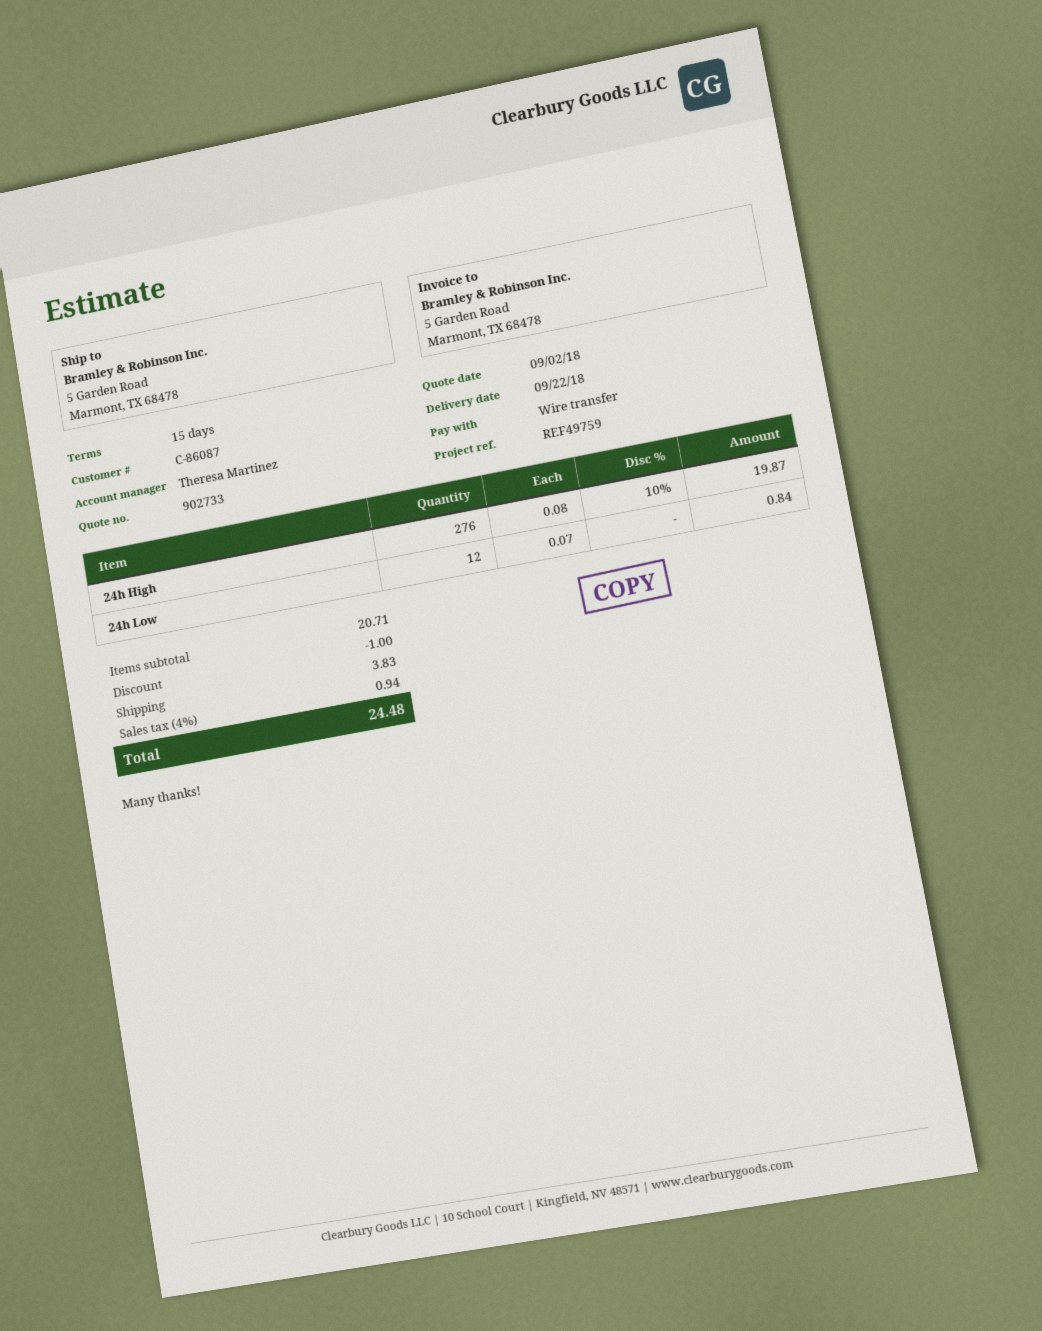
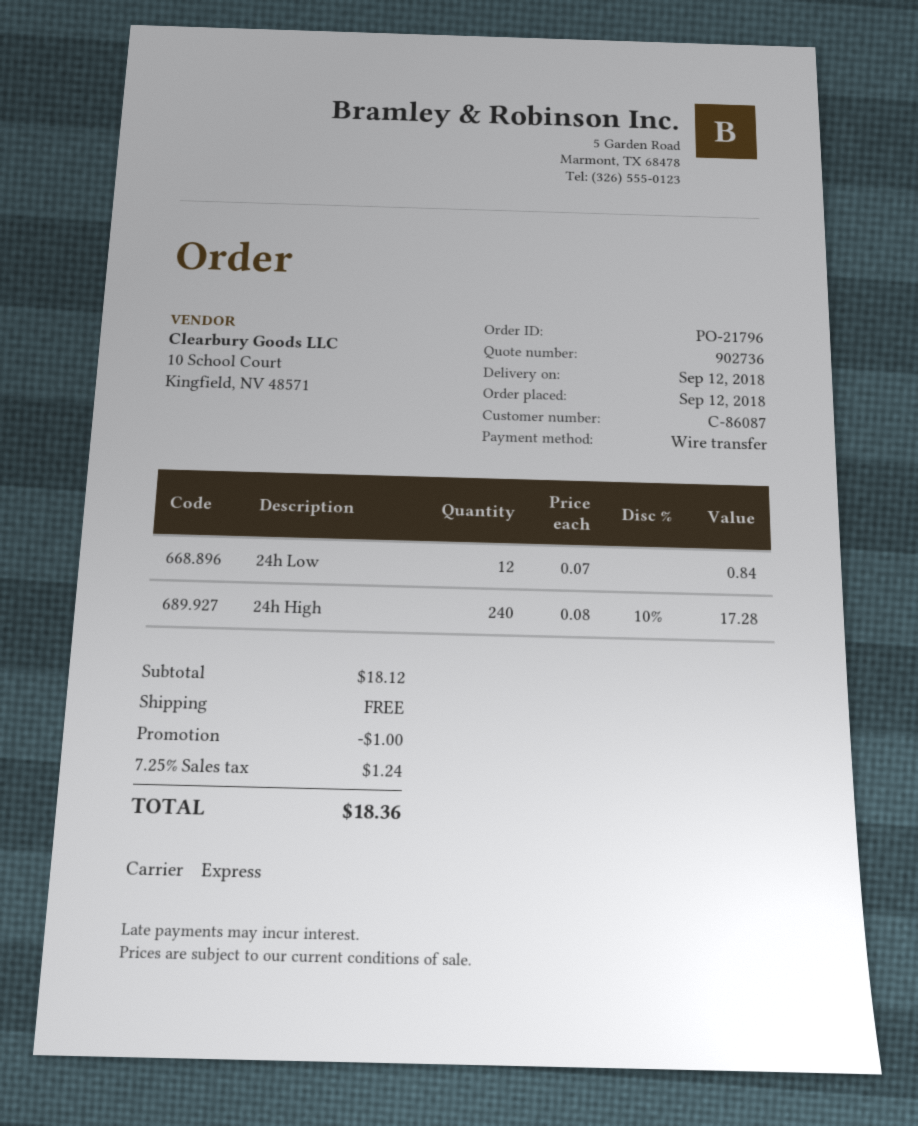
quote number: 902733 -> 902736
delivery date: 2018-09-22 -> 2018-09-12
24h High: 276 x 0.08 - 10% = 19.87 -> 240 x 0.08 - 10% = 17.28
subtotal: 20.71 -> 18.12
shipping: 3.83 -> 0.00
tax: 4% = 0.94 -> 7.25% = 1.24
total: 24.48 -> 18.36

